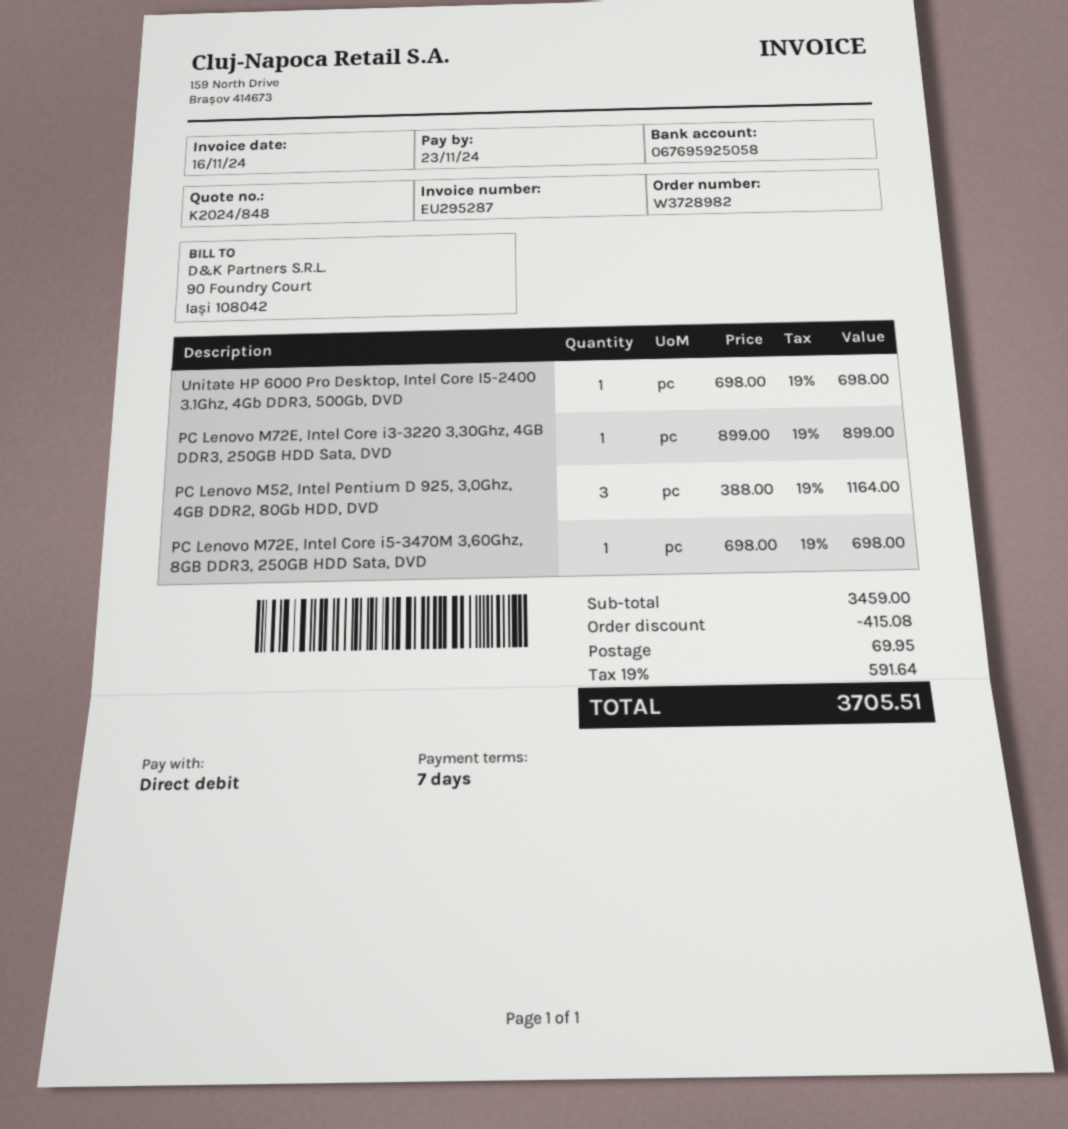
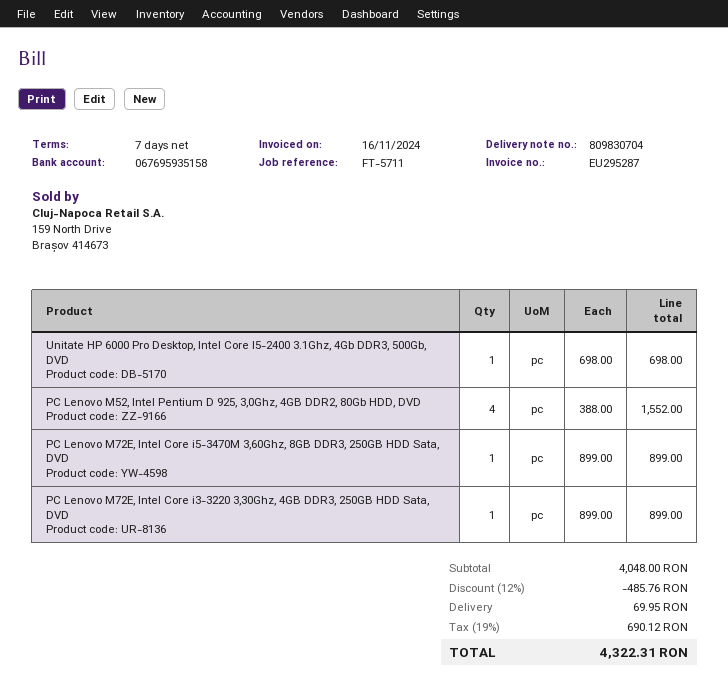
bank account: 067695925058 -> 067695935158
PC Lenovo M52, Intel Pentium D 925, 3,0Ghz, 4GB DDR2, 80Gb HDD, DVD: 3 x 388.00 = 1164.00 -> 4 x 388.00 = 1552.00
PC Lenovo M72E, Intel Core i5-3470M 3,60Ghz, 8GB DDR3, 250GB HDD Sata, DVD: 1 x 698.00 = 698.00 -> 1 x 899.00 = 899.00
subtotal: 3459.00 -> 4048.00
discount: 415.08 -> 485.76
tax: 19% = 591.64 -> 19% = 690.12
total: 3705.51 -> 4322.31

